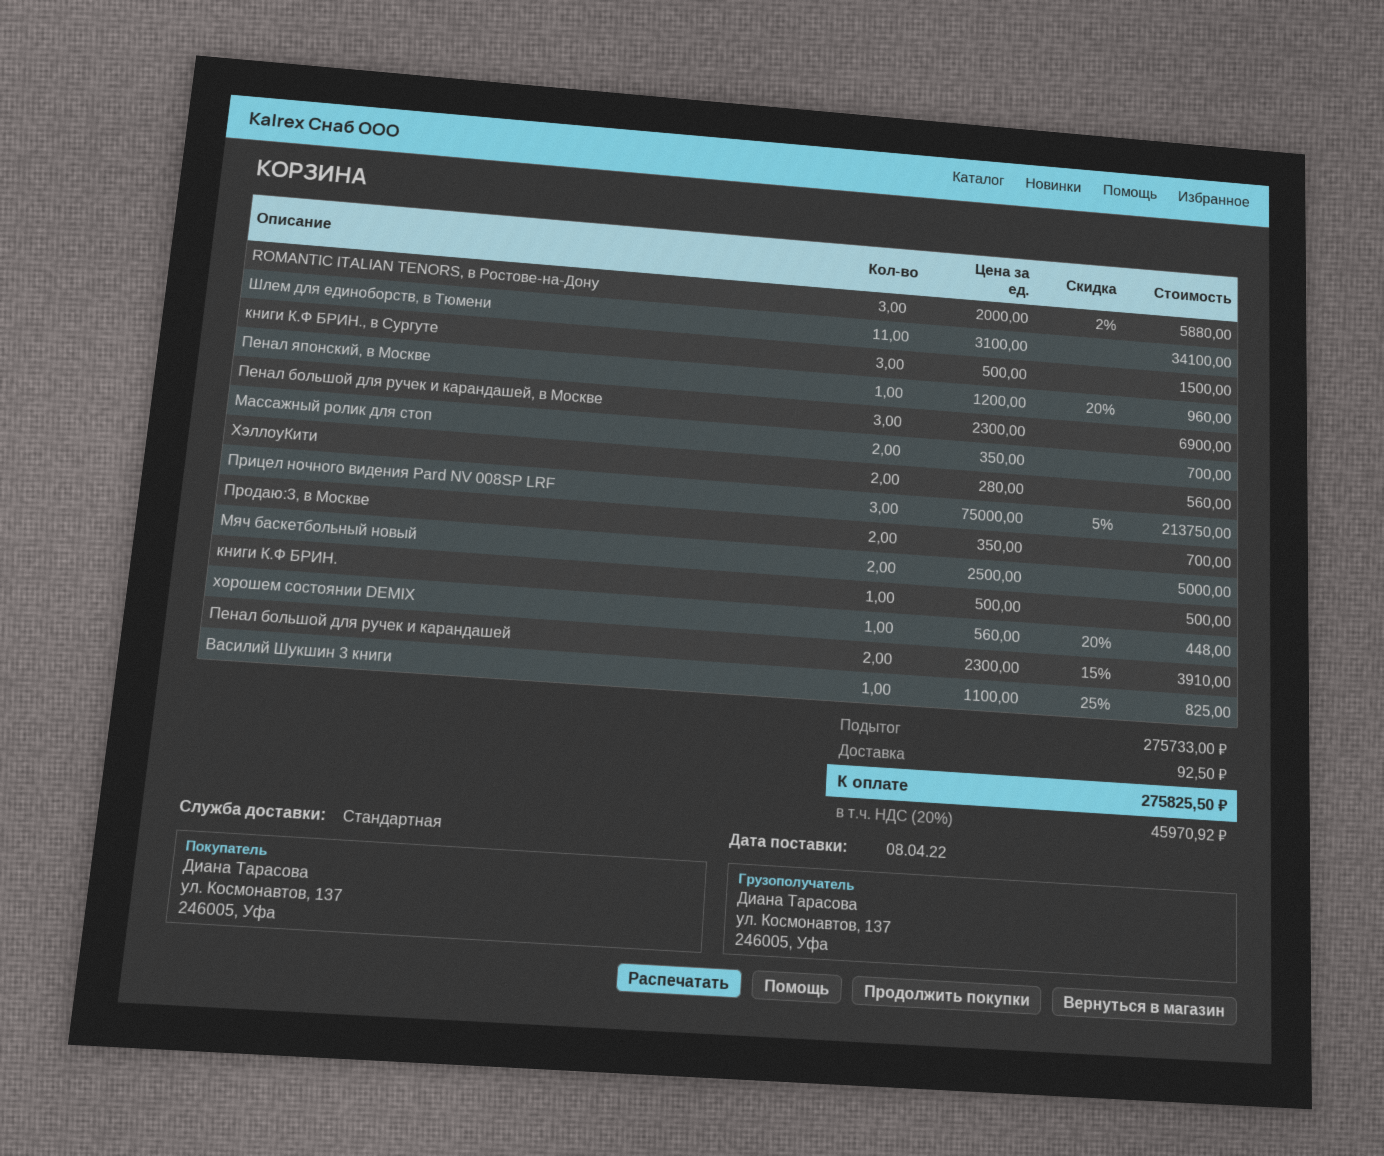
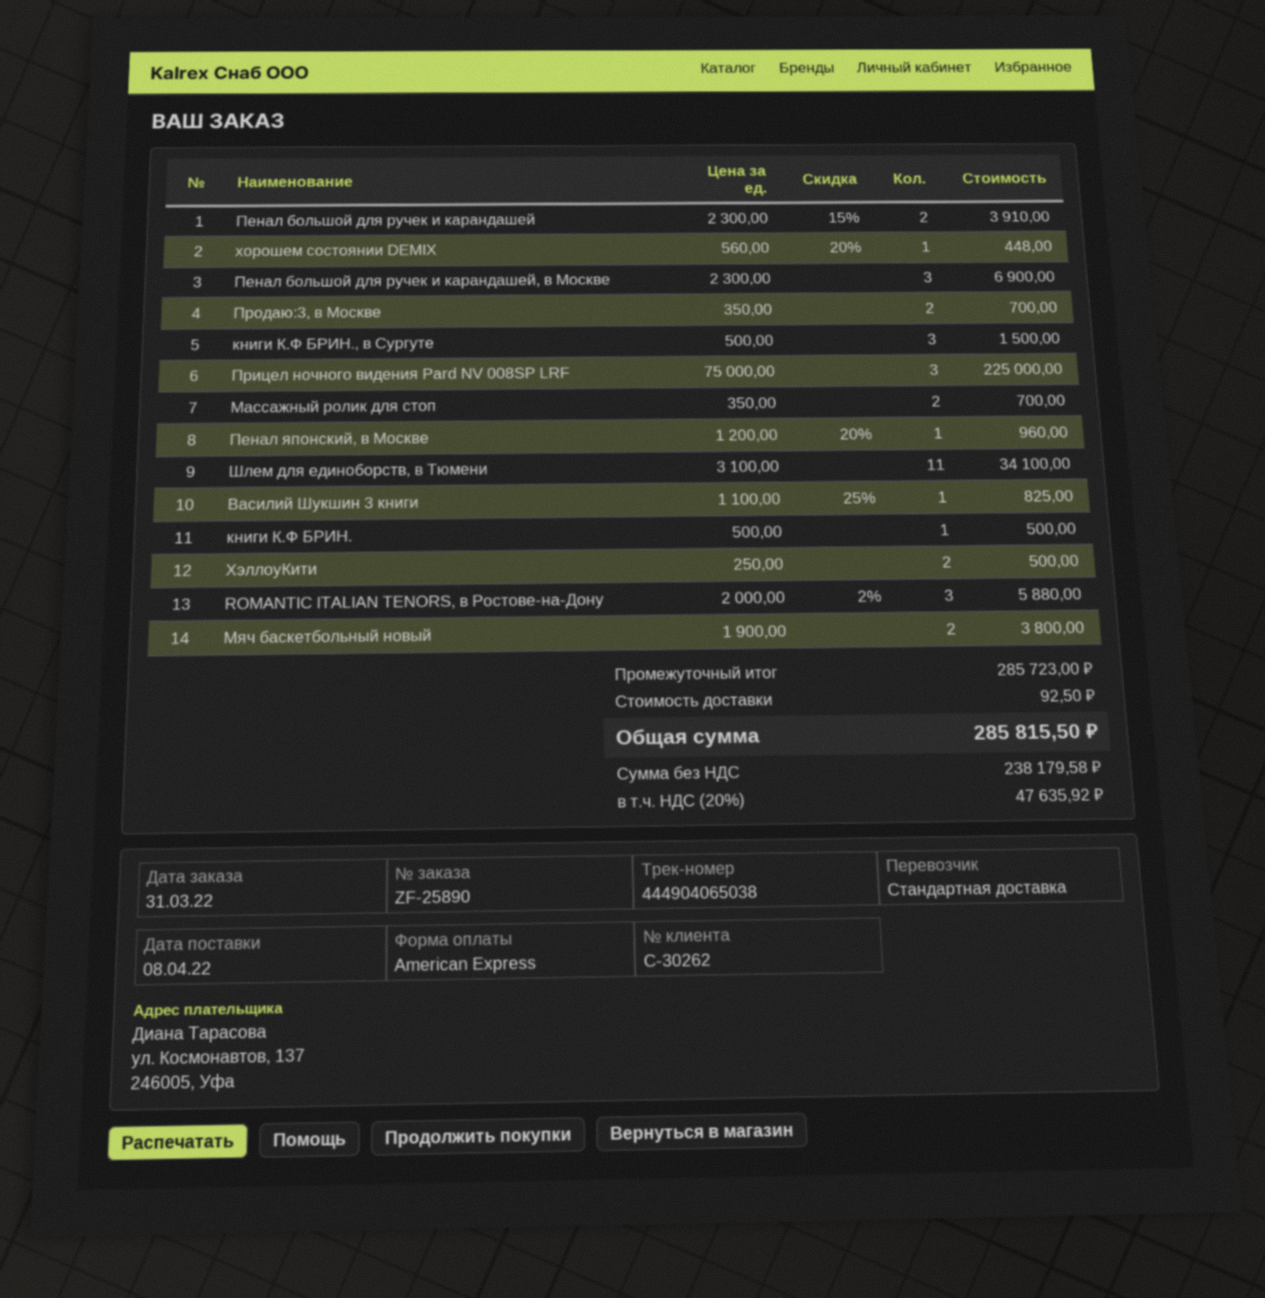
ХэллоуКити: 2 x 280.00 = 560.00 -> 2 x 250.00 = 500.00
Прицел ночного видения Pard NV 008SP LRF: 3 x 75000.00 - 5% = 213750.00 -> 3 x 75000.00 = 225000.00
Мяч баскетбольный новый: 2 x 2500.00 = 5000.00 -> 2 x 1900.00 = 3800.00
subtotal: 275733.00 -> 285723.00
tax: 20% = 45970.92 -> 20% = 47635.92
total: 275825.50 -> 285815.50

